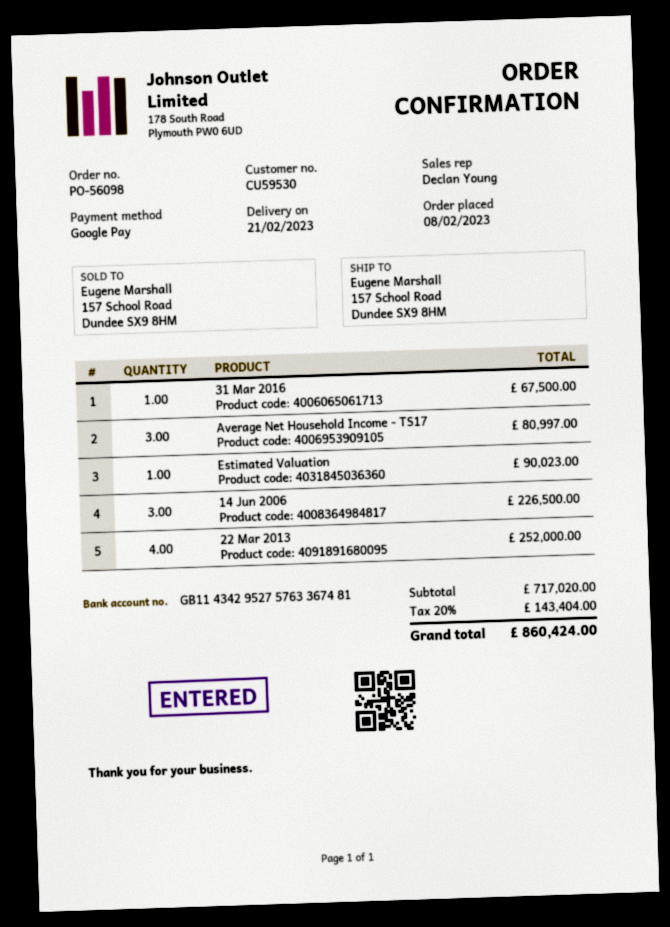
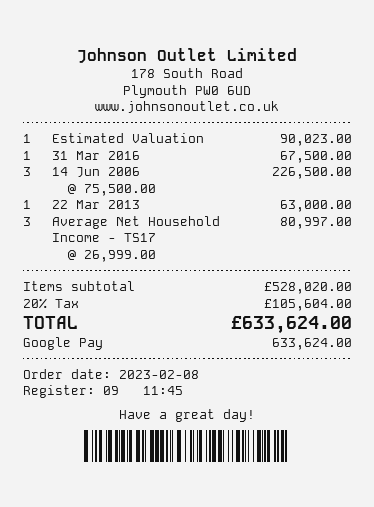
22 Mar 2013: 4 for 252000.00 -> 1 for 63000.00
subtotal: 717020.00 -> 528020.00
tax: 20% = 143404.00 -> 20% = 105604.00
total: 860424.00 -> 633624.00

